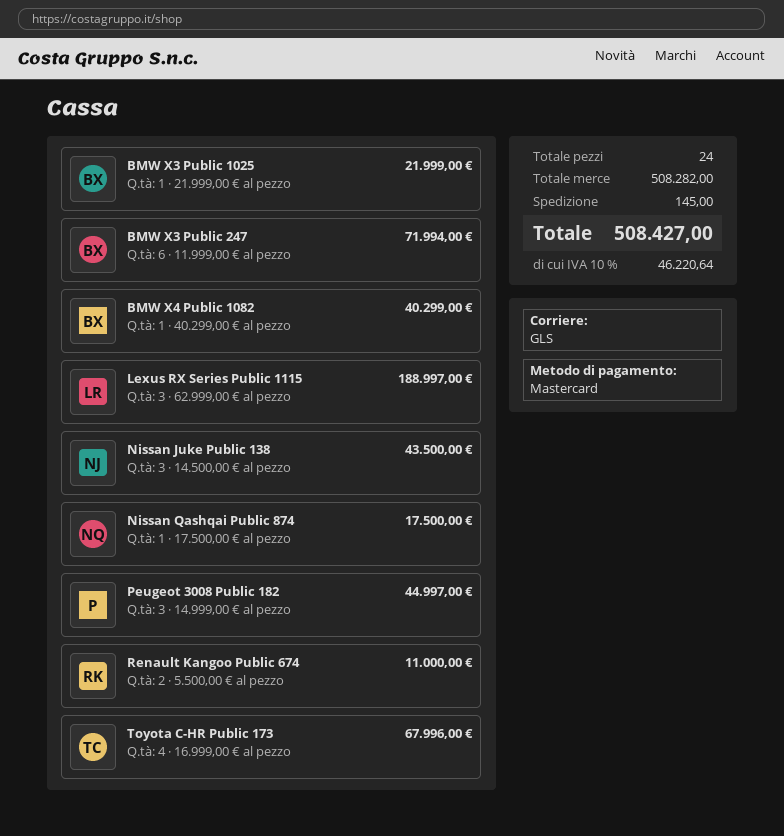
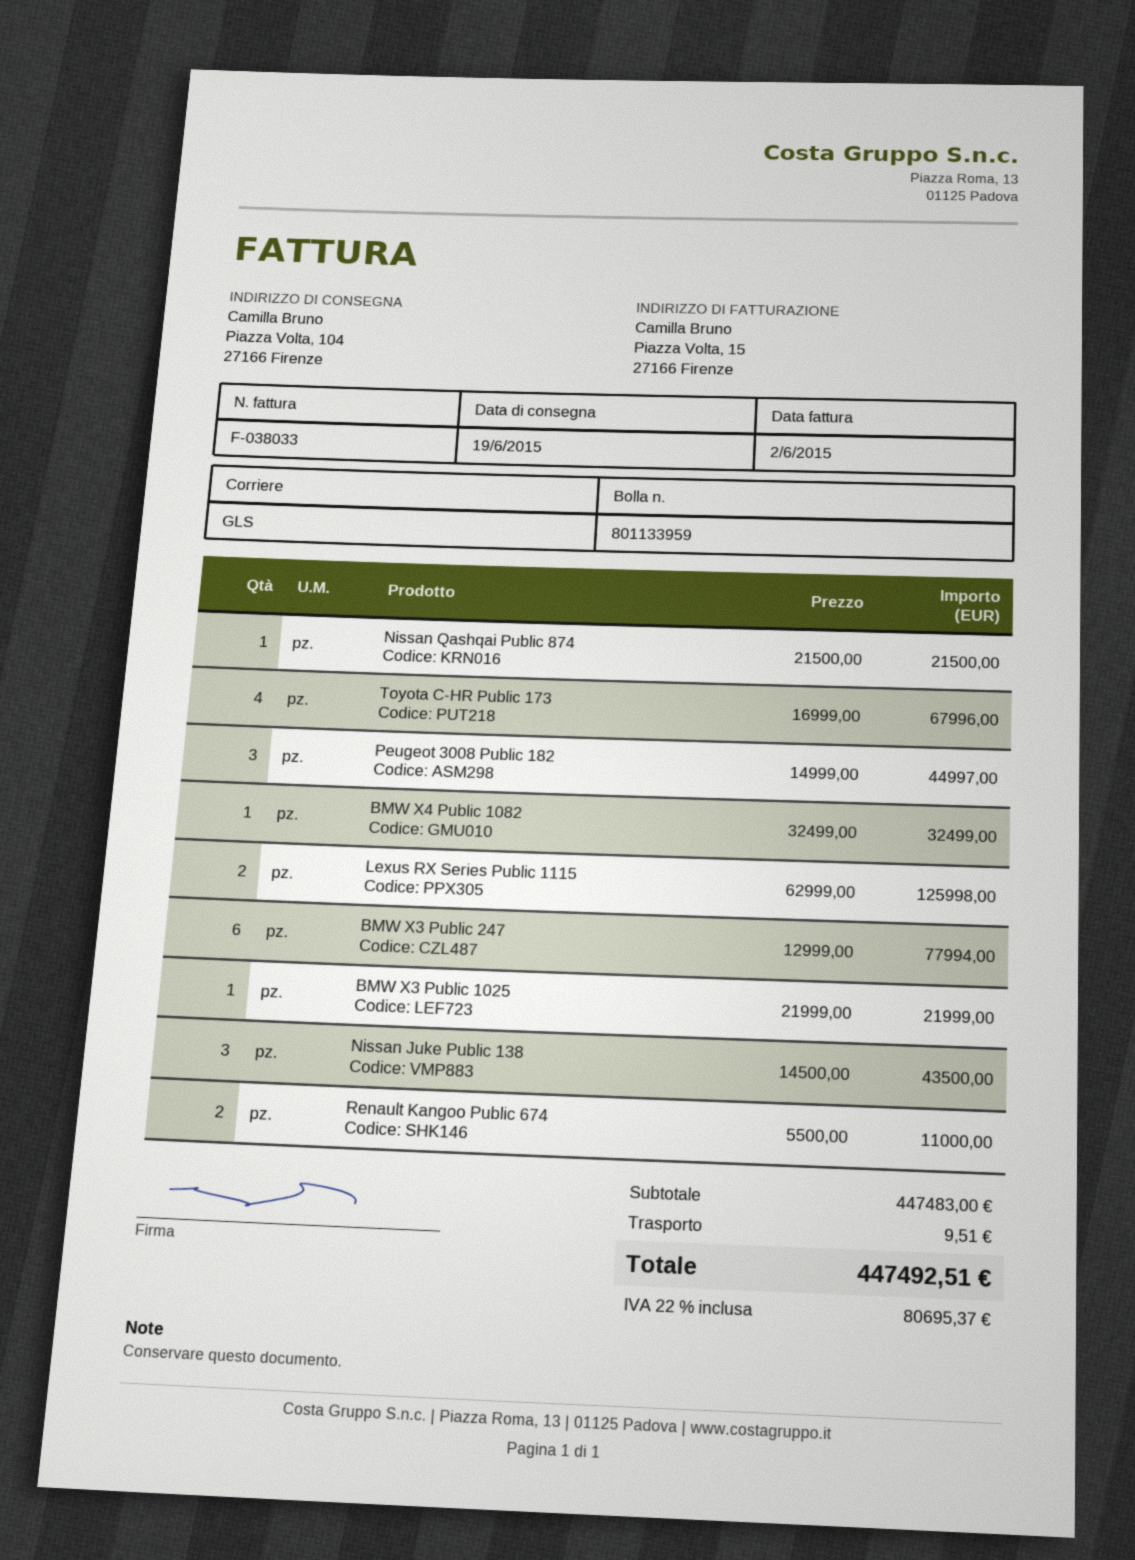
BMW X3 Public 247: 6 x 11999.00 = 71994.00 -> 6 x 12999.00 = 77994.00
BMW X4 Public 1082: 1 x 40299.00 = 40299.00 -> 1 x 32499.00 = 32499.00
Lexus RX Series Public 1115: 3 x 62999.00 = 188997.00 -> 2 x 62999.00 = 125998.00
Nissan Qashqai Public 874: 1 x 17500.00 = 17500.00 -> 1 x 21500.00 = 21500.00
subtotal: 508282.00 -> 447483.00
shipping: 145.00 -> 9.51
tax: 10% = 46220.64 -> 22% = 80695.37
total: 508427.00 -> 447492.51

